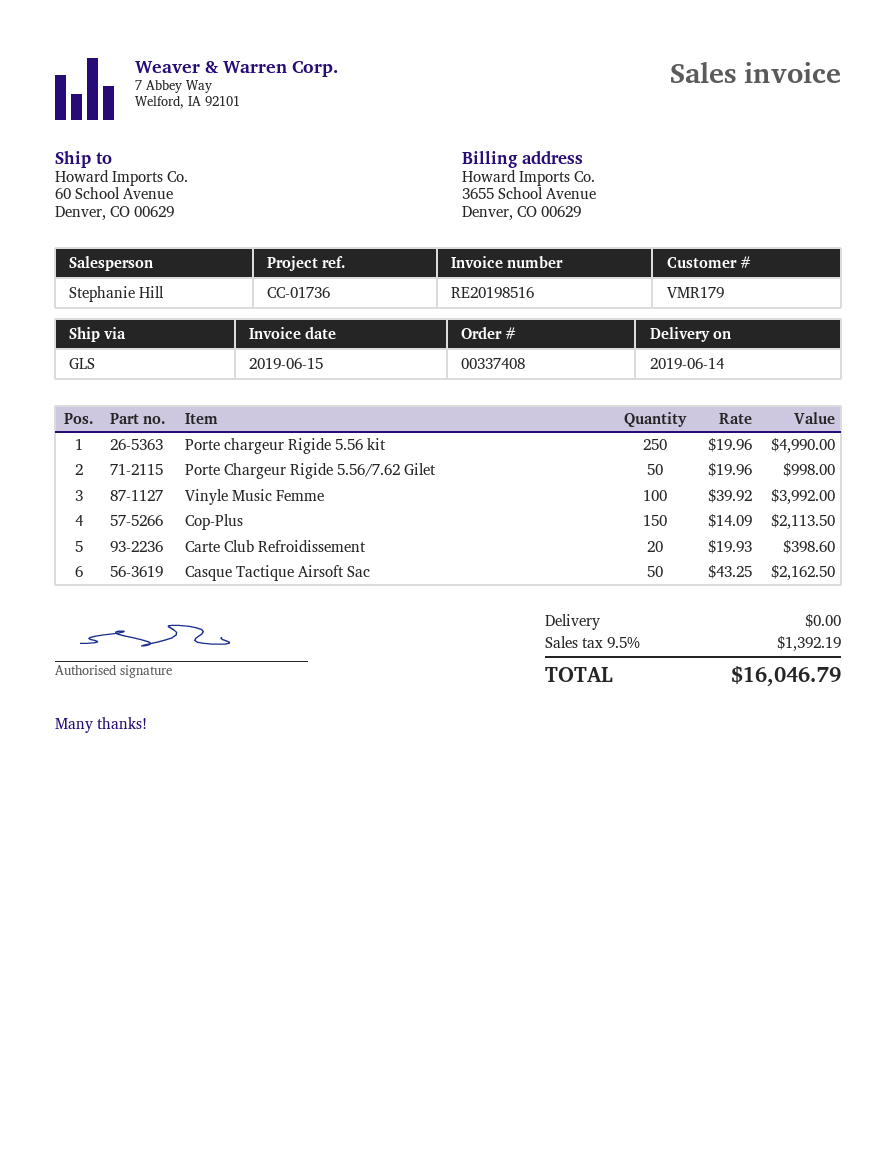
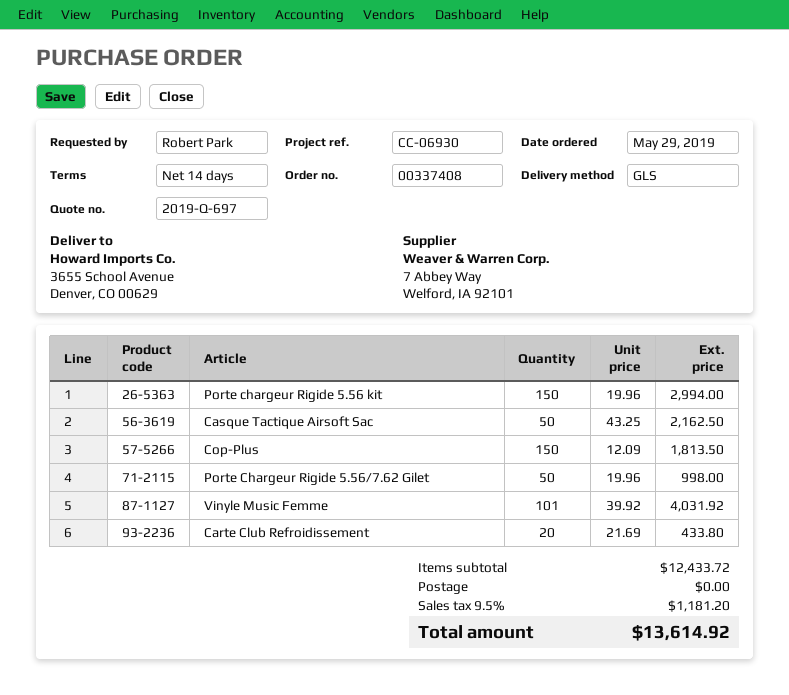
reference: CC-01736 -> CC-06930
ship to: 60 School Avenue, Denver, CO 00629 -> 3655 School Avenue, Denver, CO 00629
Porte chargeur Rigide 5.56 kit: 250 x 19.96 = 4990.00 -> 150 x 19.96 = 2994.00
Vinyle Music Femme: 100 x 39.92 = 3992.00 -> 101 x 39.92 = 4031.92
Cop-Plus: 150 x 14.09 = 2113.50 -> 150 x 12.09 = 1813.50
Carte Club Refroidissement: 20 x 19.93 = 398.60 -> 20 x 21.69 = 433.80
tax: 9.5% = 1392.19 -> 9.5% = 1181.20
total: 16046.79 -> 13614.92

